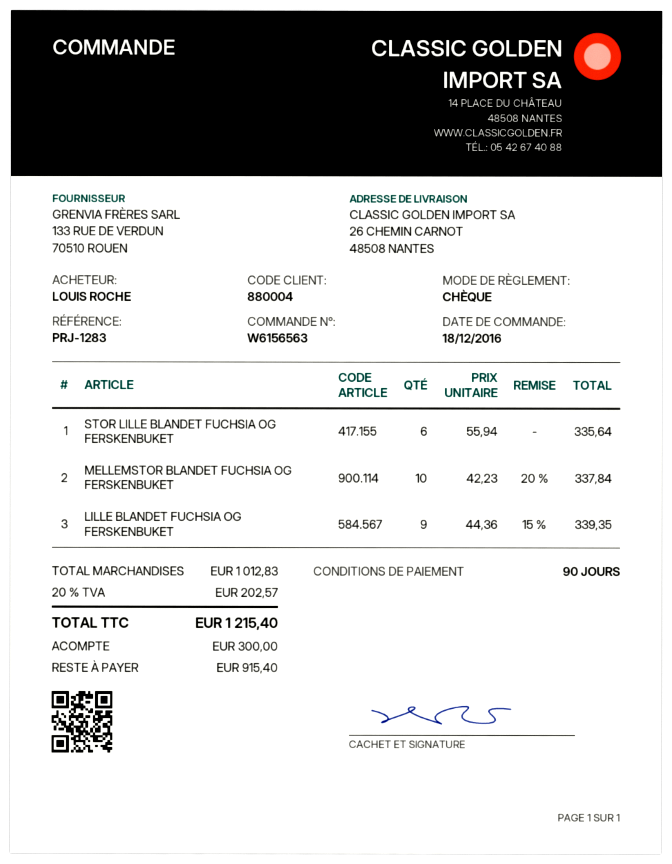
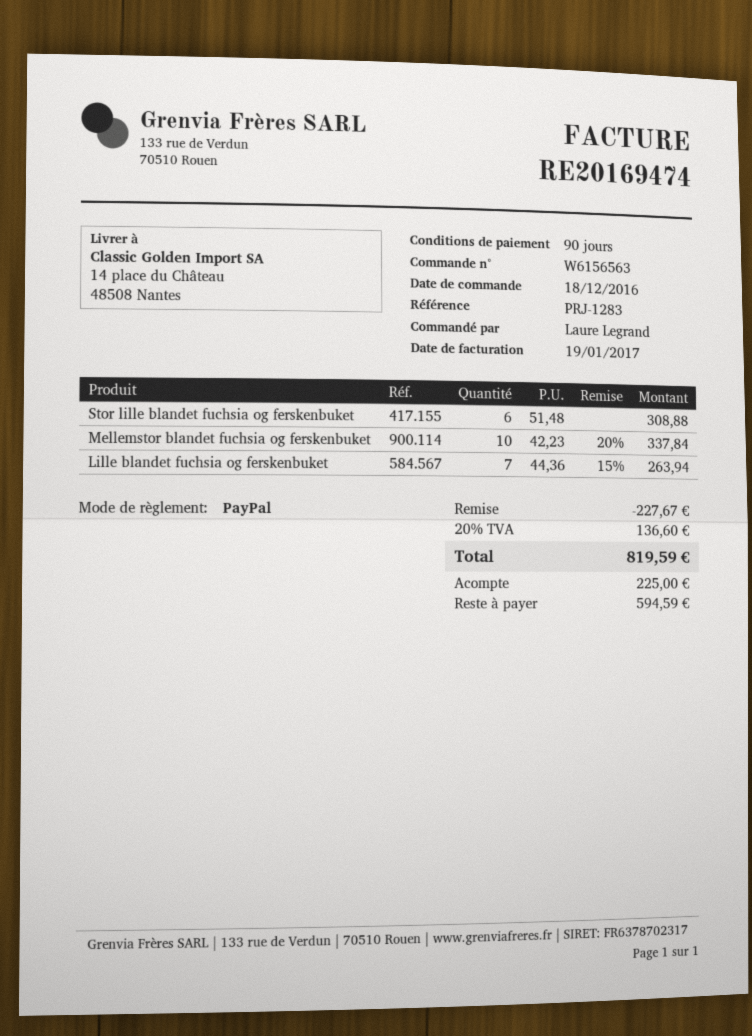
ordered by: LOUIS ROCHE -> Laure Legrand
payment method: cheque -> PayPal
ship to: 26 CHEMIN CARNOT, 48508 NANTES -> 14 place du Château, 48508 Nantes
STOR LILLE BLANDET FUCHSIA OG FERSKENBUKET: 6 x 55.94 = 335.64 -> 6 x 51.48 = 308.88
LILLE BLANDET FUCHSIA OG FERSKENBUKET: 9 x 44.36 - 15% = 339.35 -> 7 x 44.36 - 15% = 263.94
discount: none -> 227.67
tax: 20% = 202.57 -> 20% = 136.60
total: 1215.40 -> 819.59
deposit: 300.00 -> 225.00
balance: 915.40 -> 594.59

